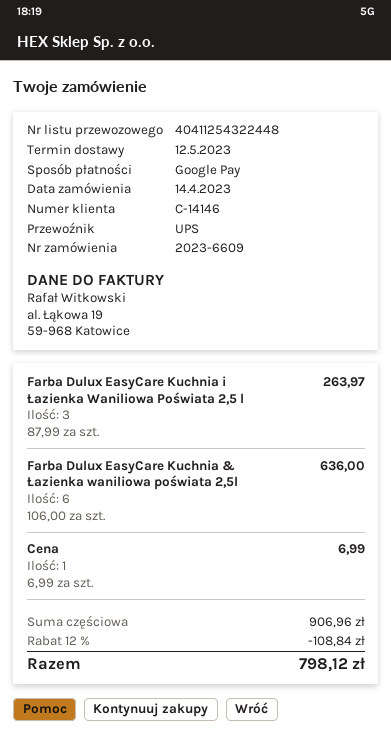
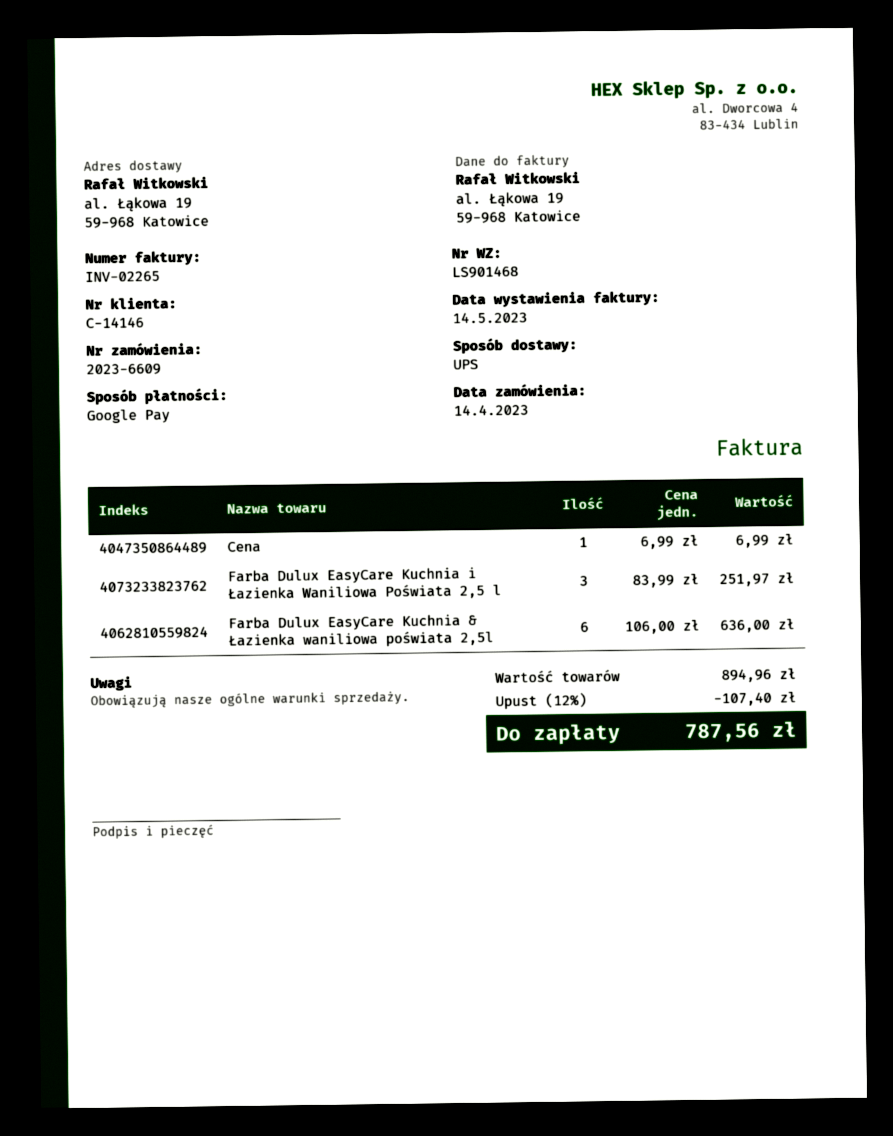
Farba Dulux EasyCare Kuchnia i Łazienka Waniliowa Poświata 2,5 l: 3 x 87.99 = 263.97 -> 3 x 83.99 = 251.97
subtotal: 906.96 -> 894.96
discount: 12% = 108.84 -> 12% = 107.40
total: 798.12 -> 787.56

